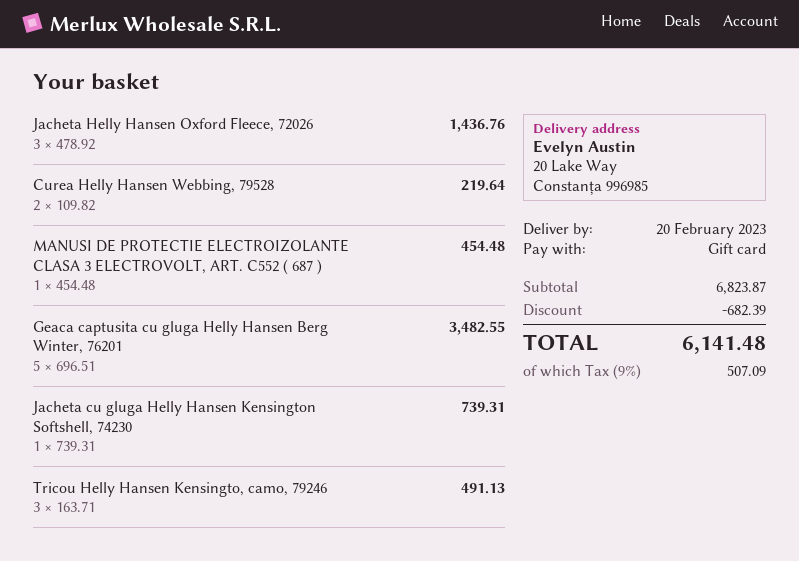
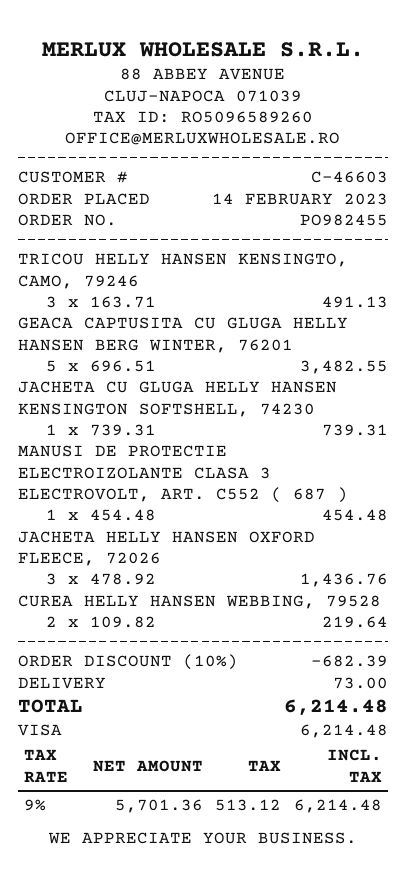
payment method: gift card -> Visa
shipping: none -> 73.00
tax: 9% = 507.09 -> 9% = 513.12
total: 6141.48 -> 6214.48

